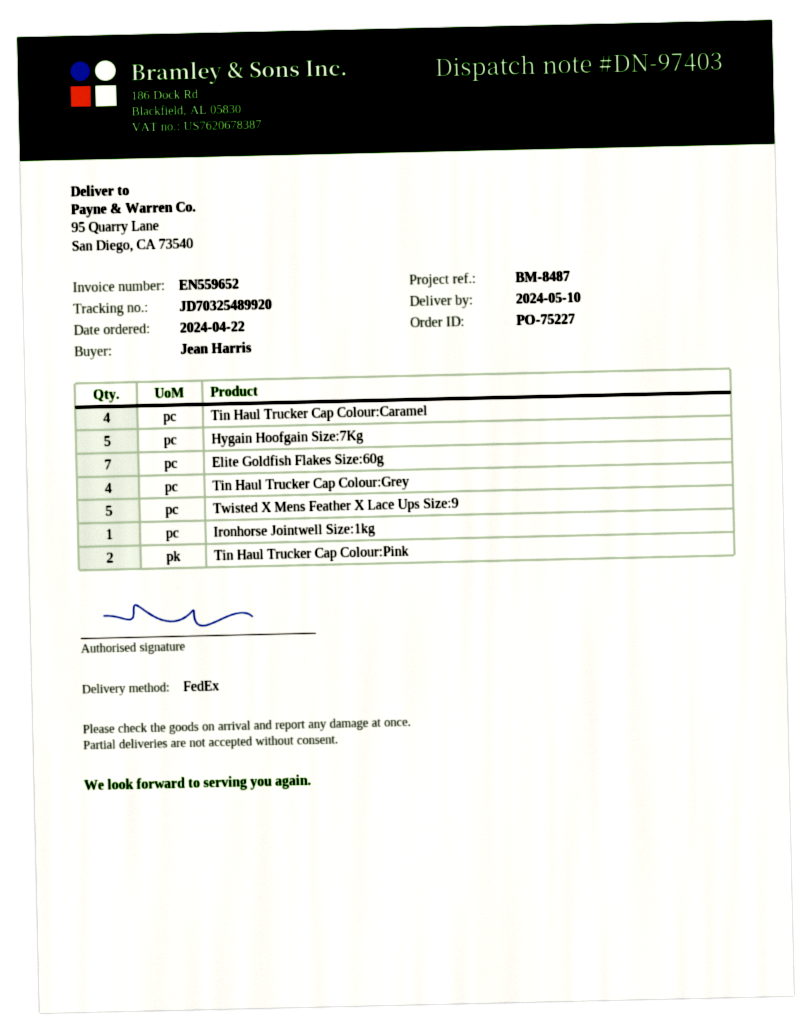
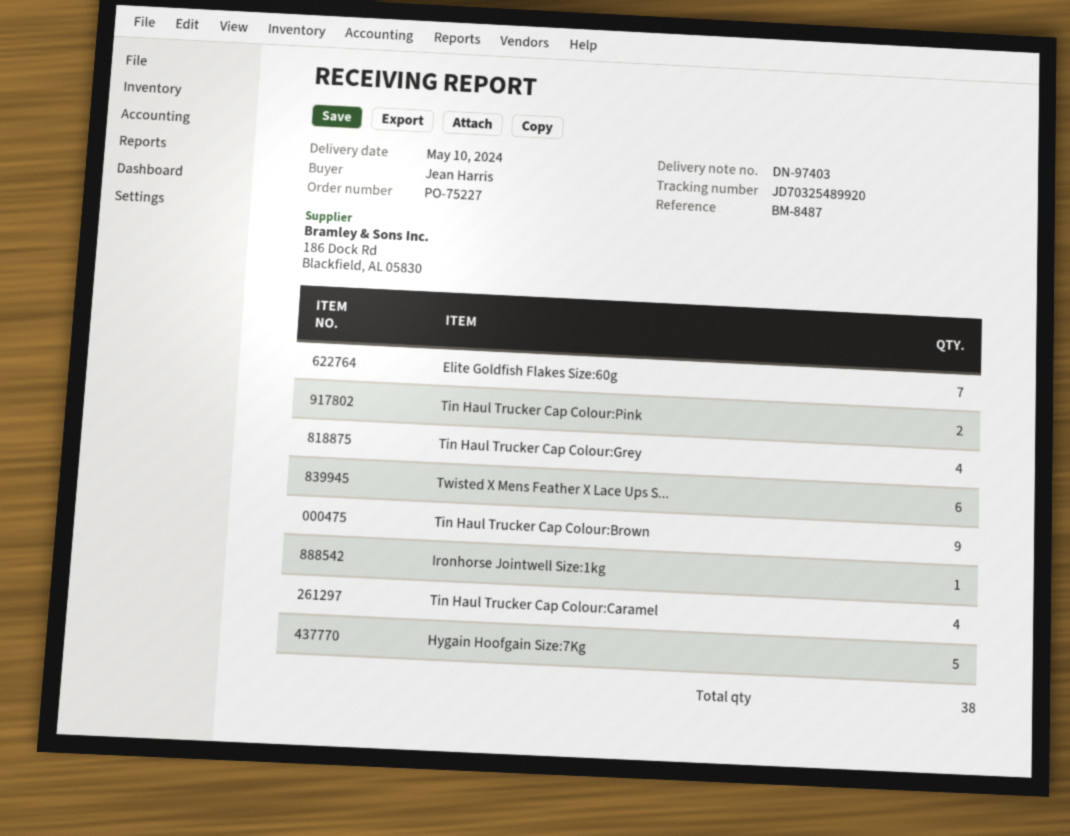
Twisted X Mens Feather X Lace Ups Size:9: 5 -> 6
Tin Haul Trucker Cap Colour:Brown: none -> 9

